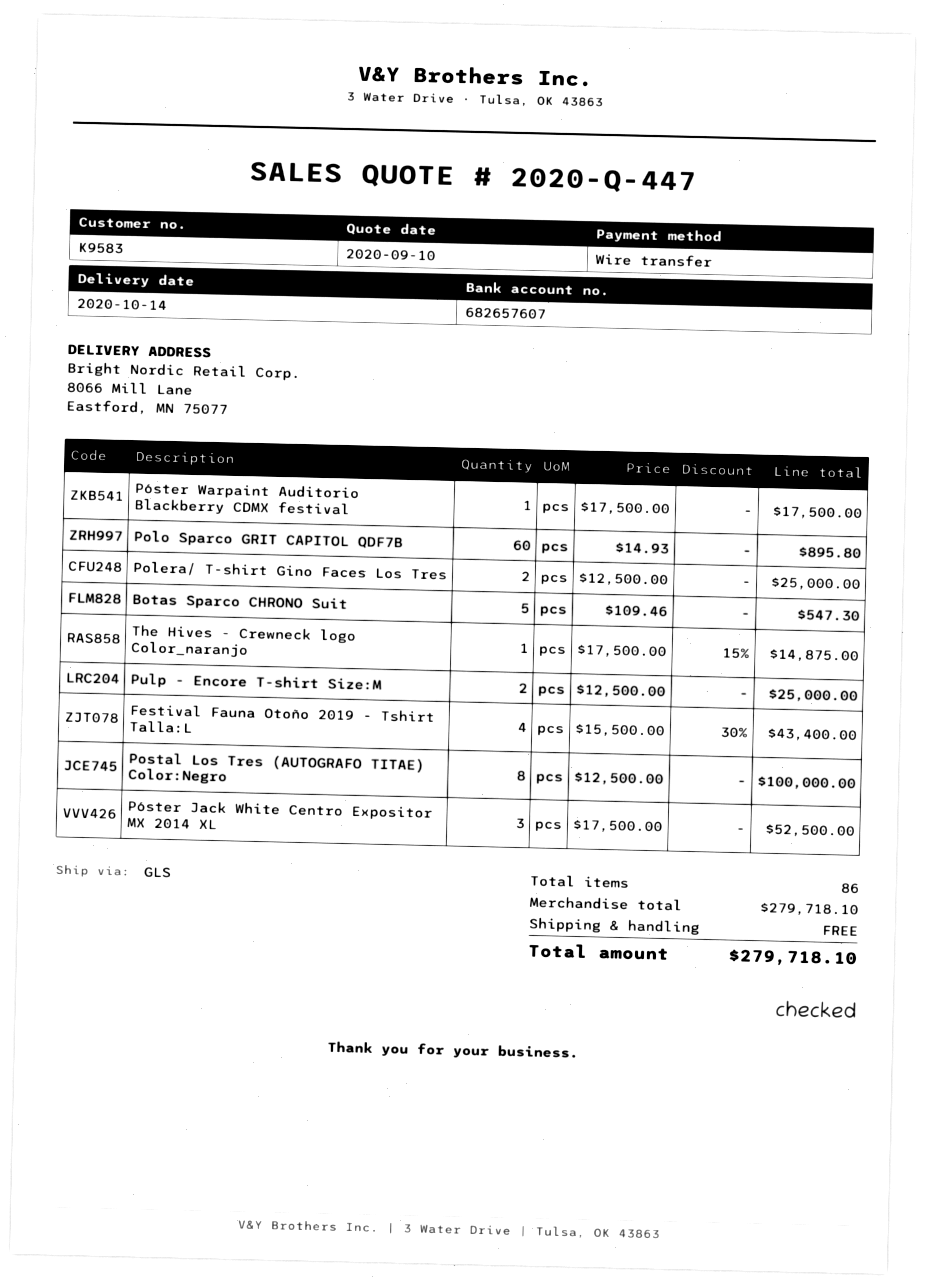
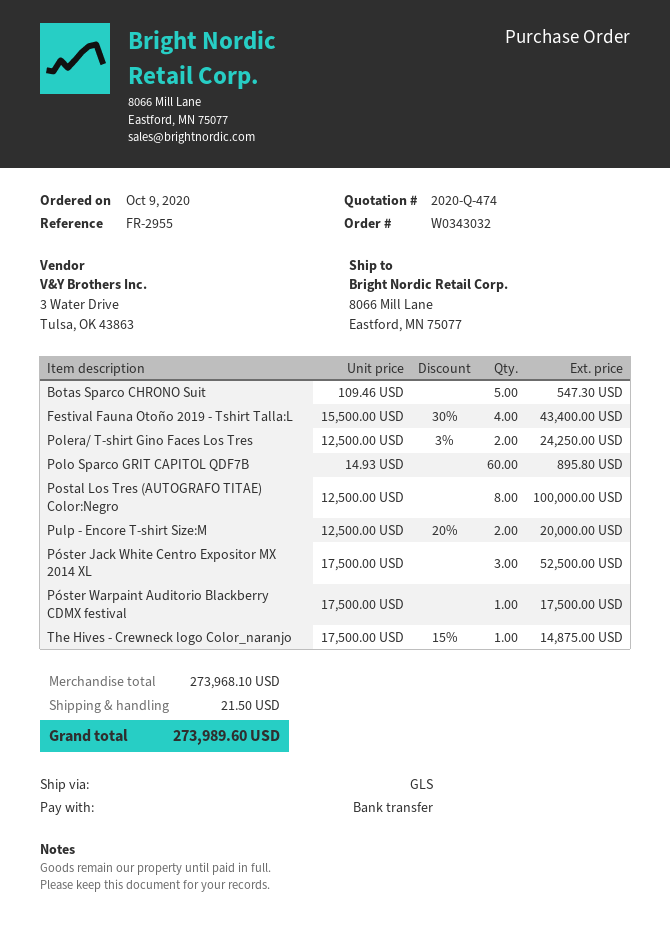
quote number: 2020-Q-447 -> 2020-Q-474
Polera/ T-shirt Gino Faces Los Tres: 2 x 12500.00 = 25000.00 -> 2 x 12500.00 - 3% = 24250.00
Pulp - Encore T-shirt Size:M: 2 x 12500.00 = 25000.00 -> 2 x 12500.00 - 20% = 20000.00
subtotal: 279718.10 -> 273968.10
shipping: 0.00 -> 21.50
total: 279718.10 -> 273989.60

